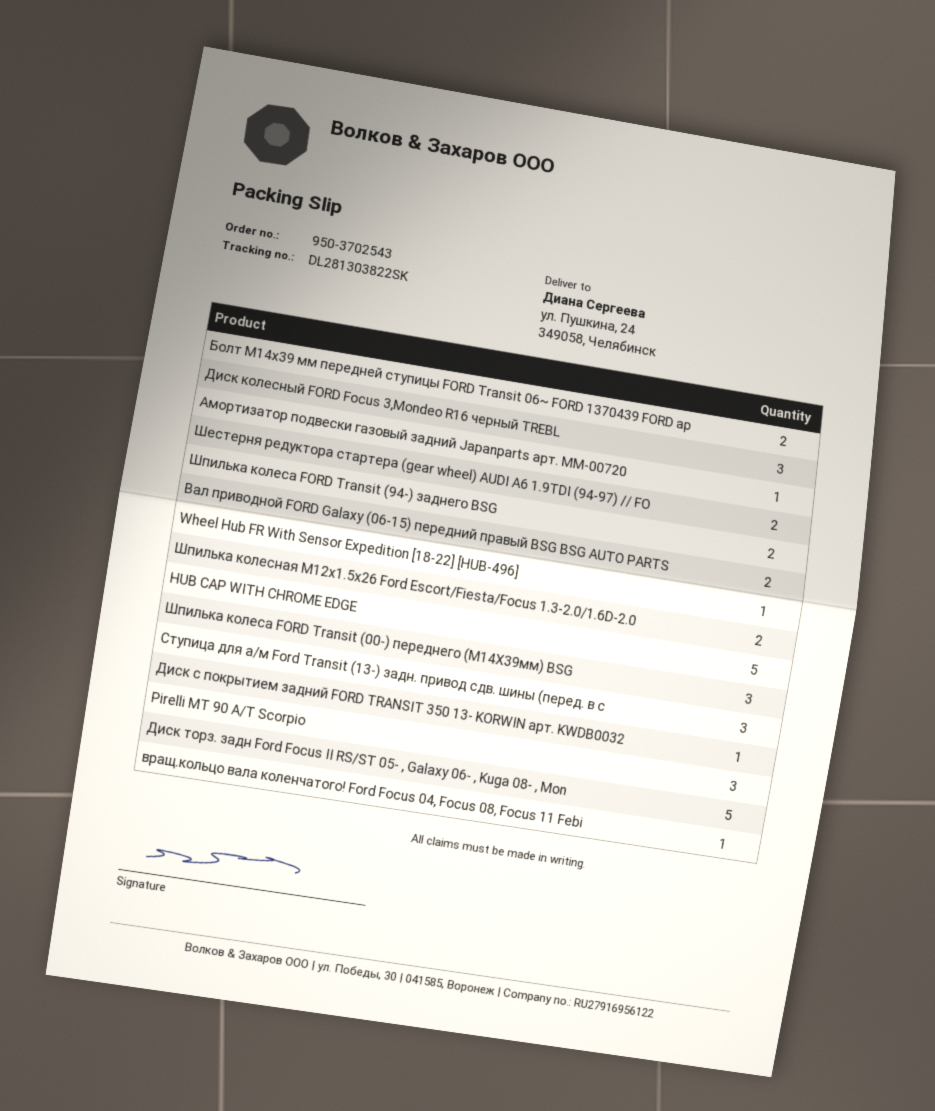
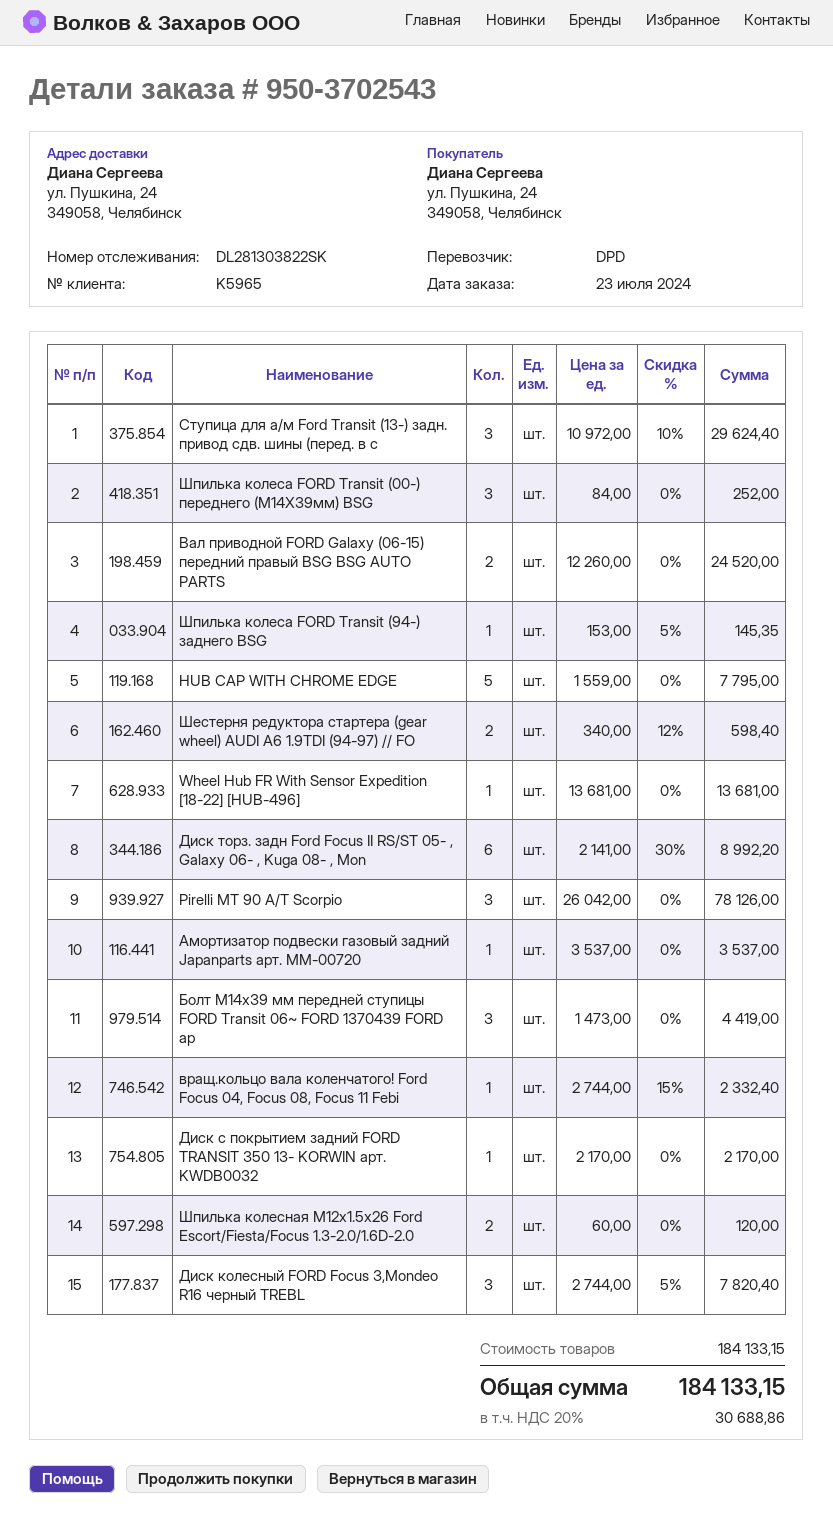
Болт M14x39 мм передней ступицы FORD Transit 06~ FORD 1370439 FORD ар: 2 -> 3
Шпилька колеса FORD Transit (94-) заднего BSG: 2 -> 1
Диск торз. задн Ford Focus II RS/ST 05- , Galaxy 06- , Kuga 08- , Mon: 5 -> 6

